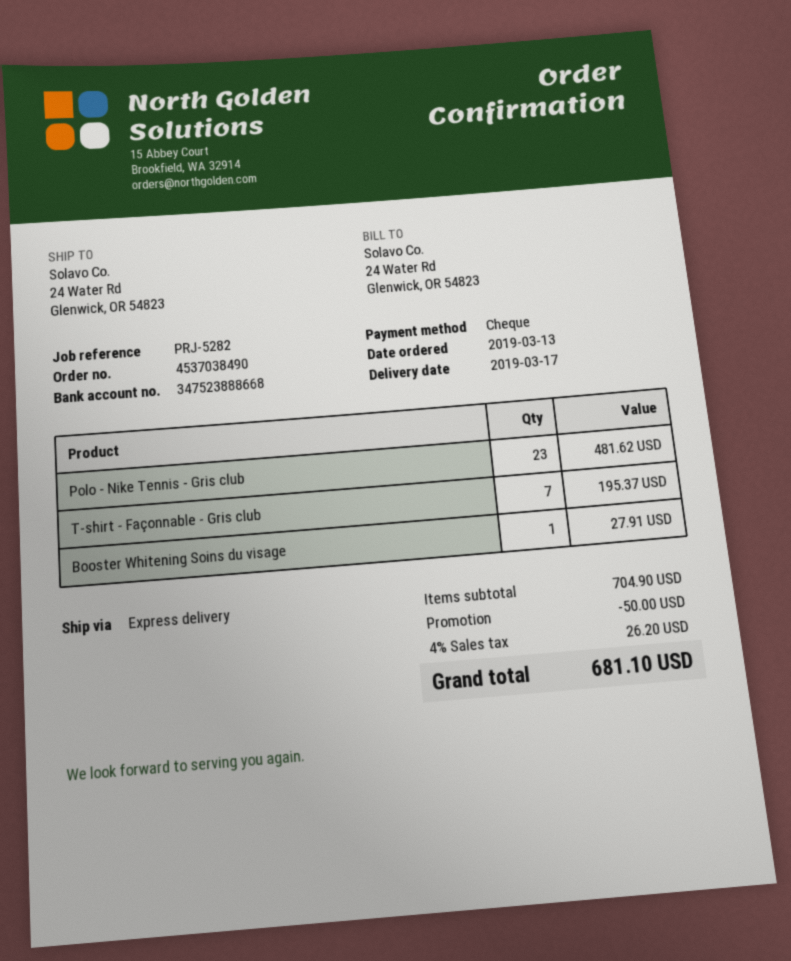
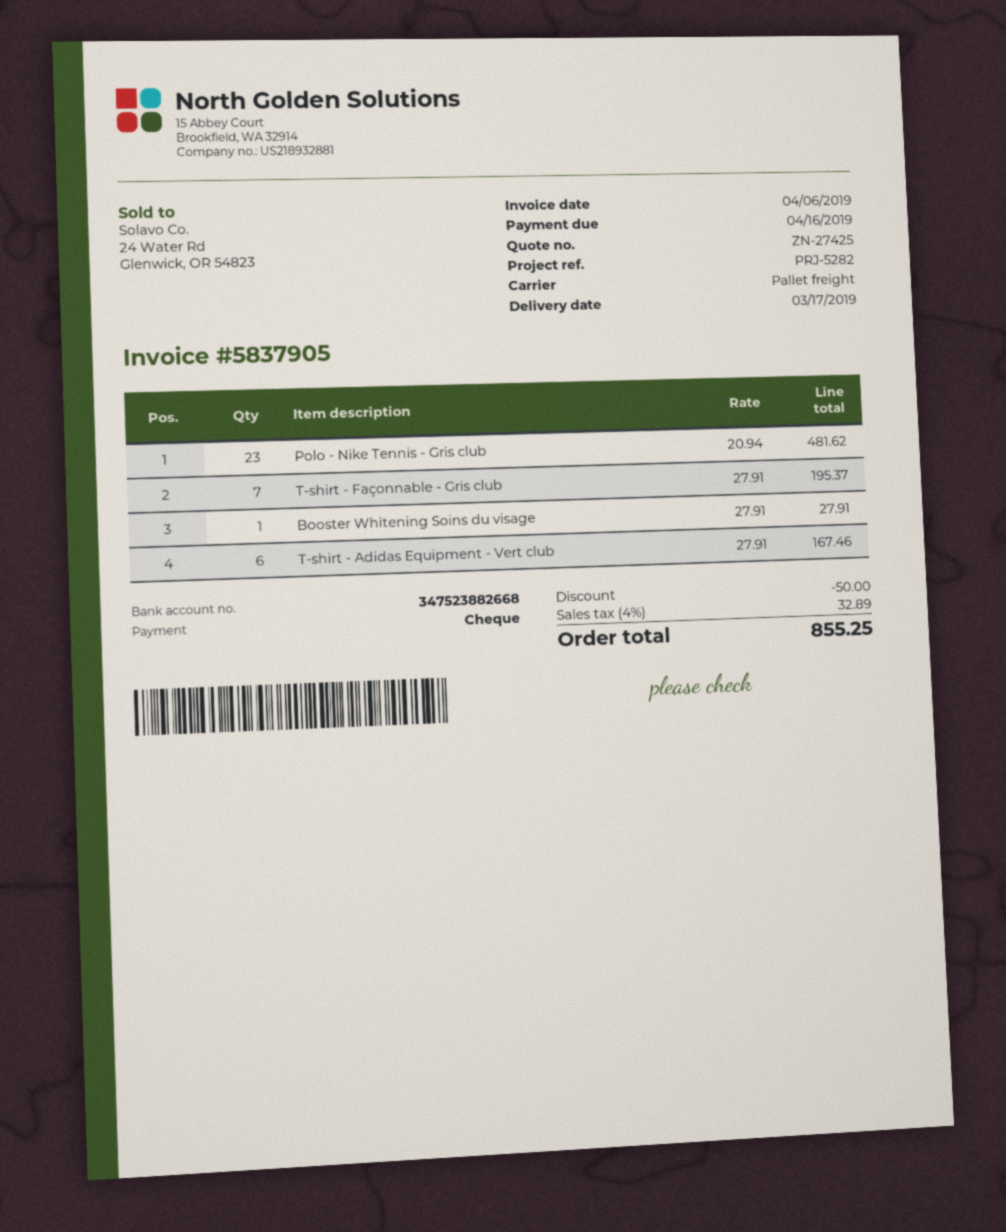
bank account: 347523888668 -> 347523882668
shipping method: express -> pallet freight
T-shirt - Adidas Equipment - Vert club: none -> 6 for 167.46
tax: 4% = 26.20 -> 4% = 32.89
total: 681.10 -> 855.25

